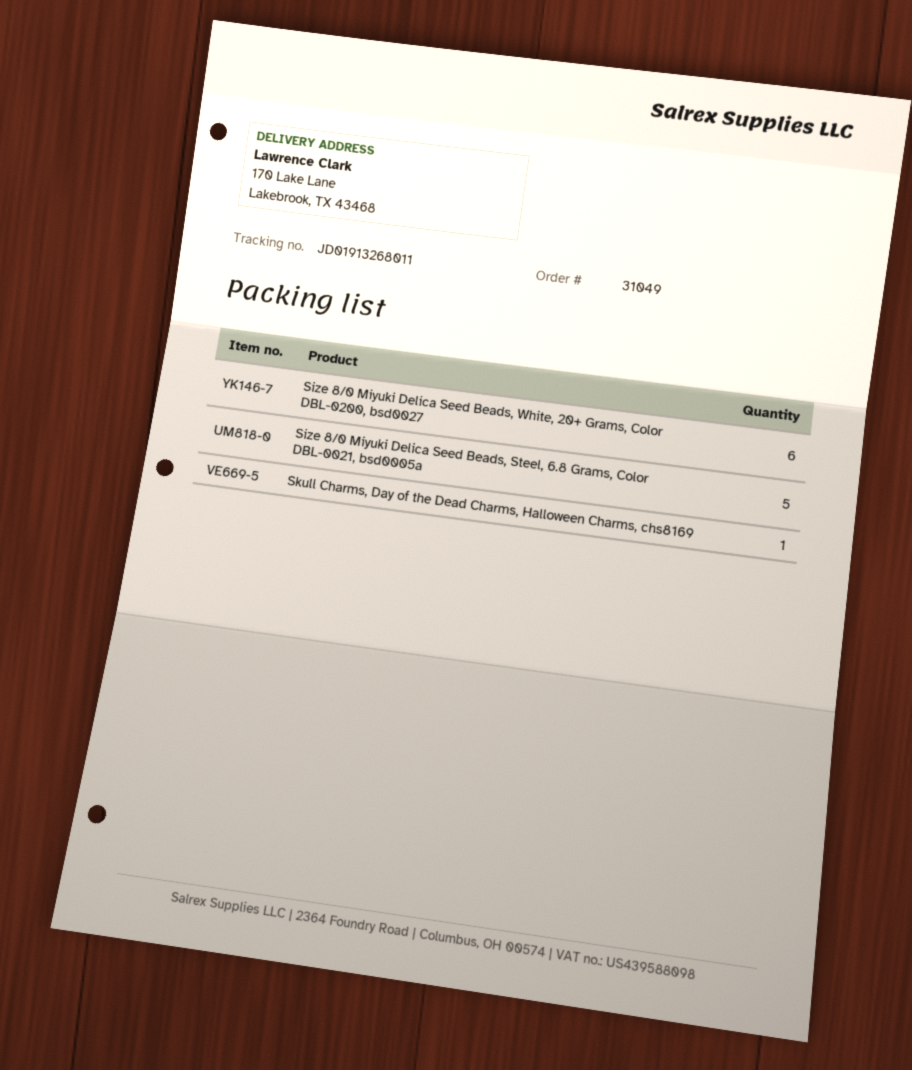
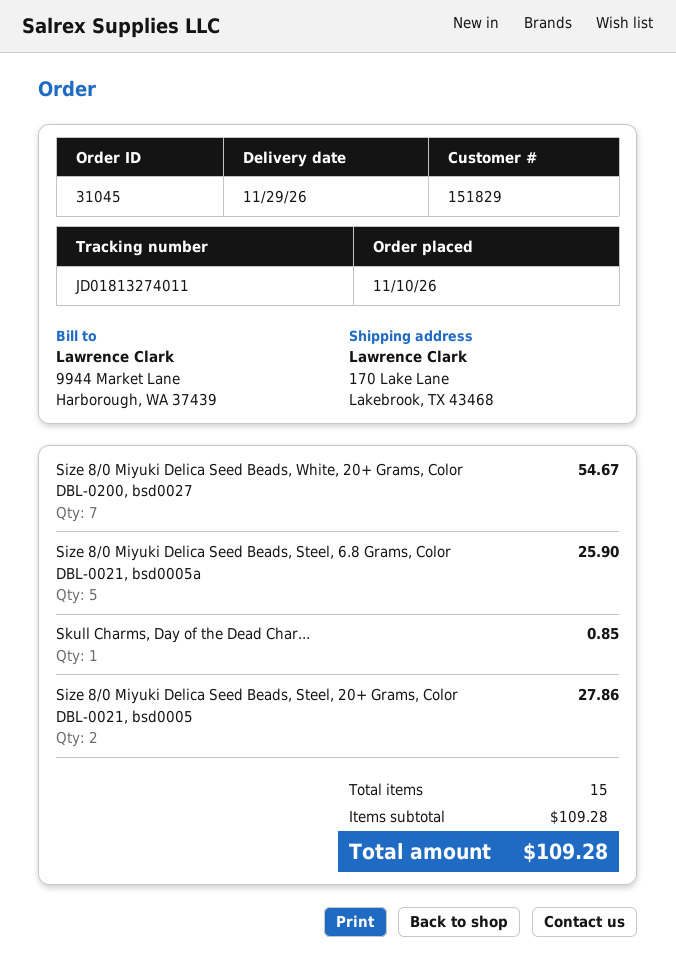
order number: 31049 -> 31045
tracking number: JD01913268011 -> JD01813274011
Size 8/0 Miyuki Delica Seed Beads, White, 20+ Grams, Color DBL-0200, bsd0027: 6 -> 7
Size 8/0 Miyuki Delica Seed Beads, Steel, 20+ Grams, Color DBL-0021, bsd0005: none -> 2

